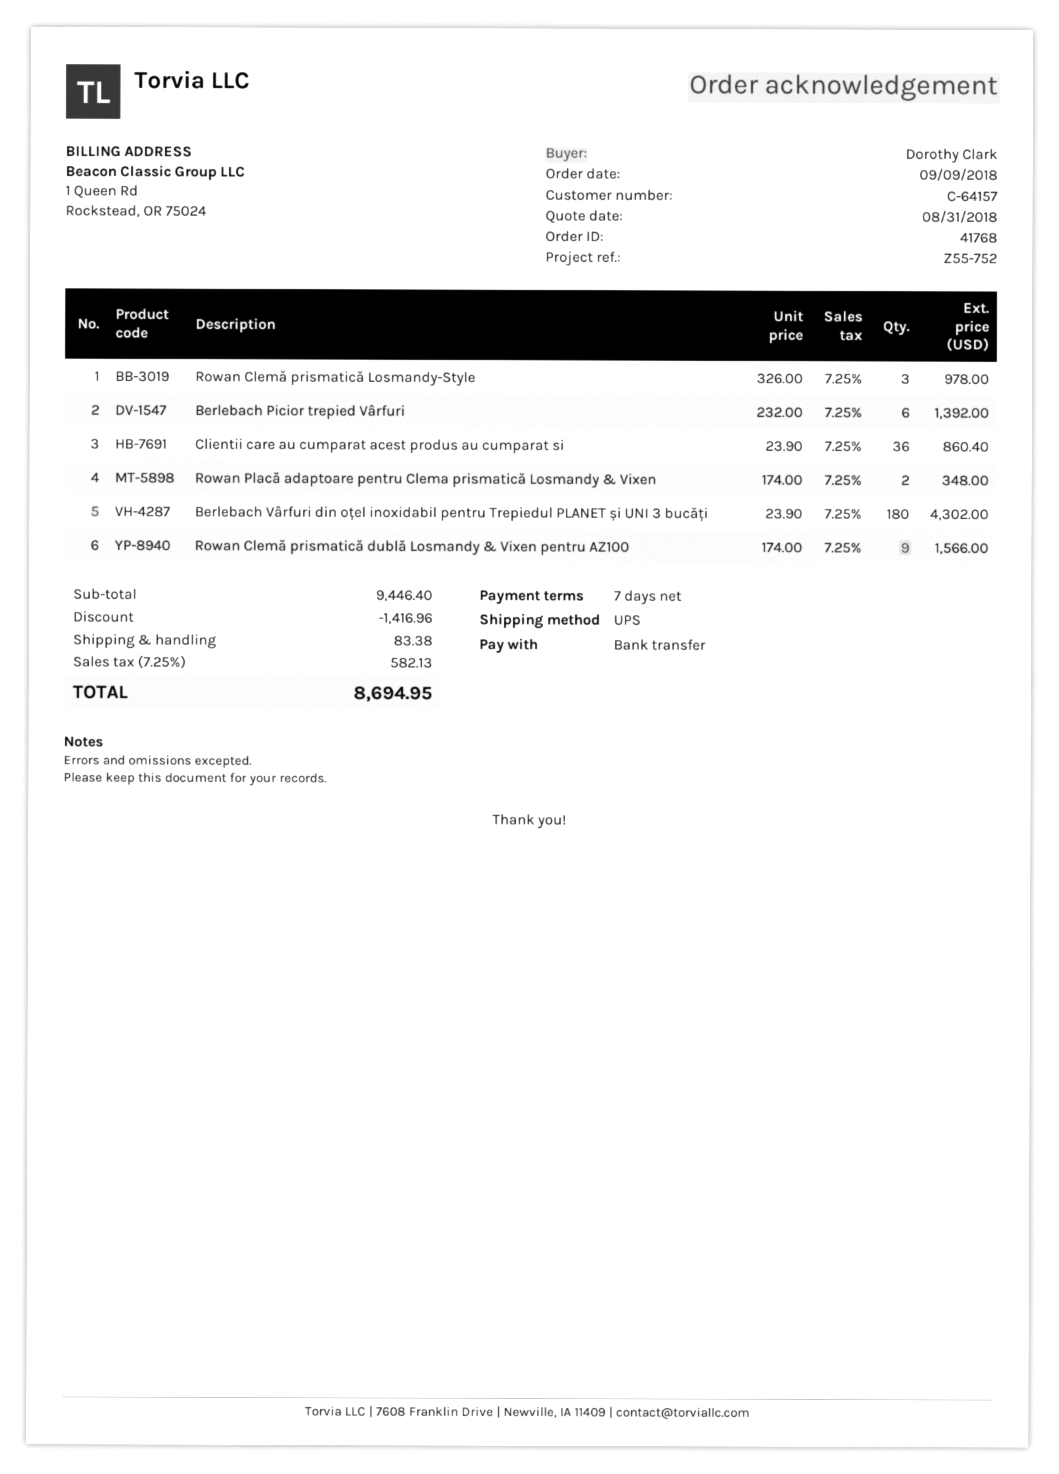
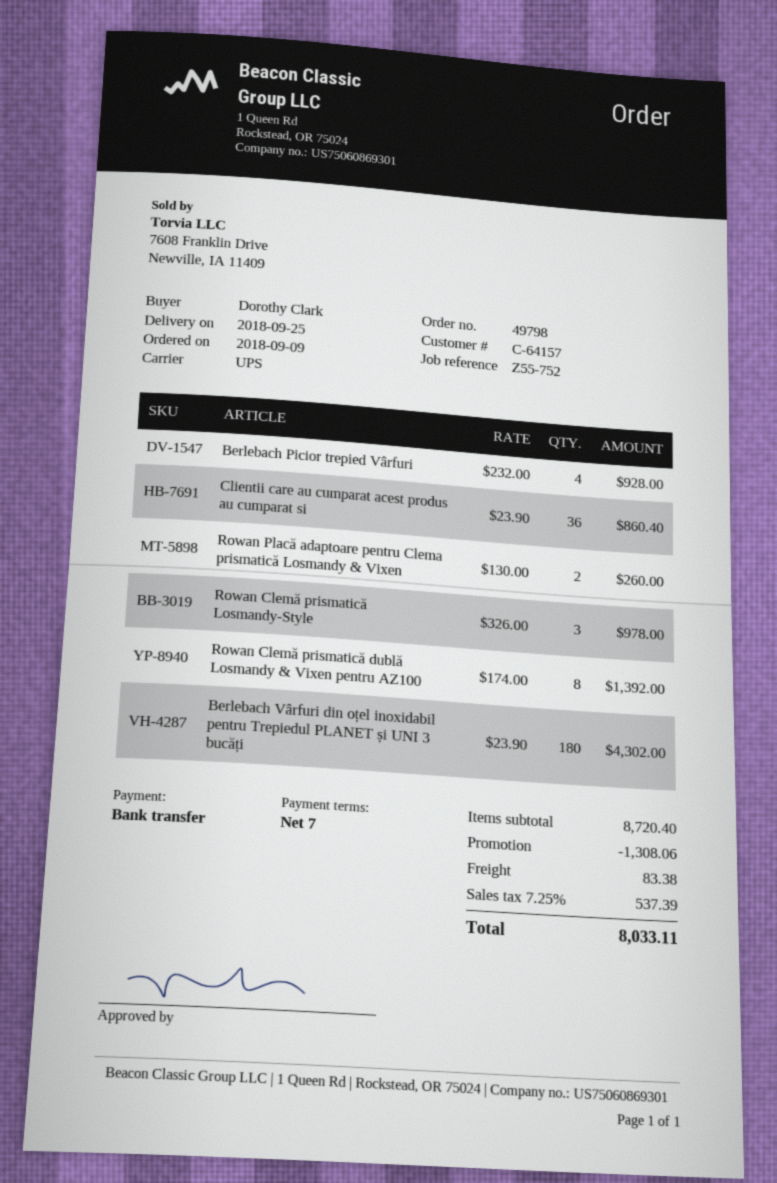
order number: 41768 -> 49798
Berlebach Picior trepied Vârfuri: 6 x 232.00 = 1392.00 -> 4 x 232.00 = 928.00
Rowan Placă adaptoare pentru Clema prismatică Losmandy & Vixen: 2 x 174.00 = 348.00 -> 2 x 130.00 = 260.00
Rowan Clemă prismatică dublă Losmandy & Vixen pentru AZ100: 9 x 174.00 = 1566.00 -> 8 x 174.00 = 1392.00
subtotal: 9446.40 -> 8720.40
discount: 1416.96 -> 1308.06
tax: 7.25% = 582.13 -> 7.25% = 537.39
total: 8694.95 -> 8033.11

